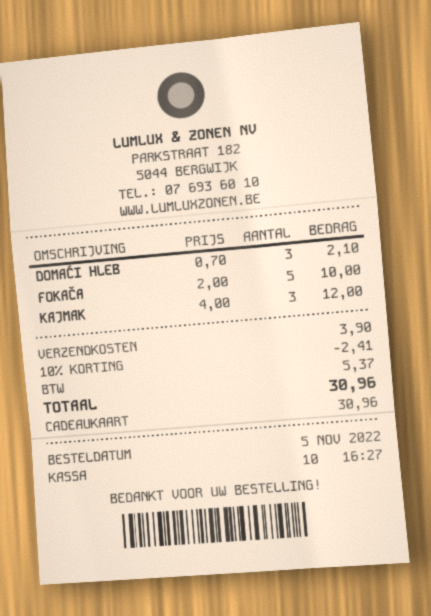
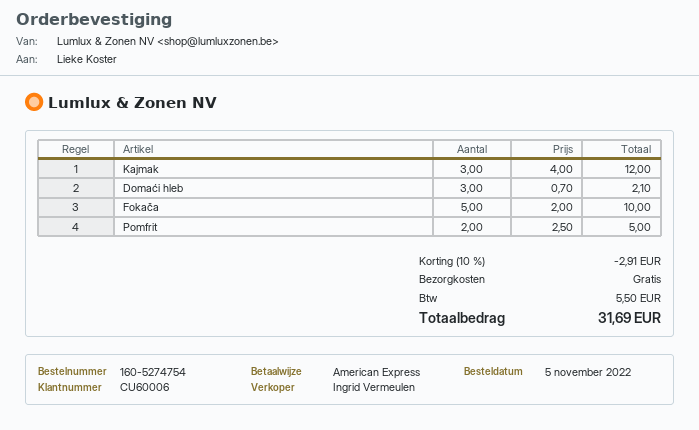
payment method: gift card -> American Express
Pomfrit: none -> 2 x 2.50 = 5.00
discount: 10% = 2.41 -> 10% = 2.91
shipping: 3.90 -> 0.00
tax: 5.37 -> 5.50
total: 30.96 -> 31.69

